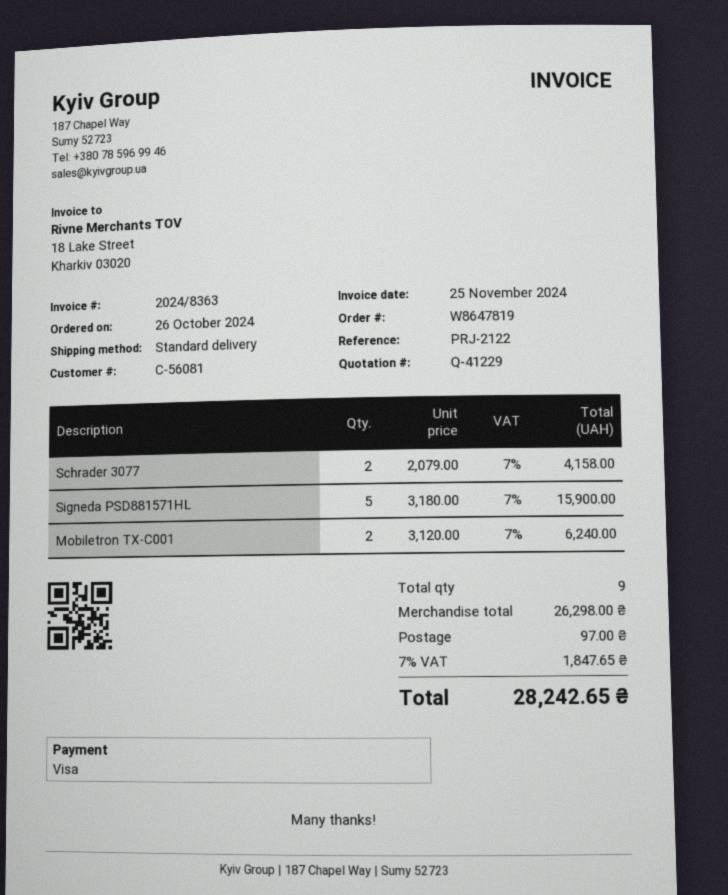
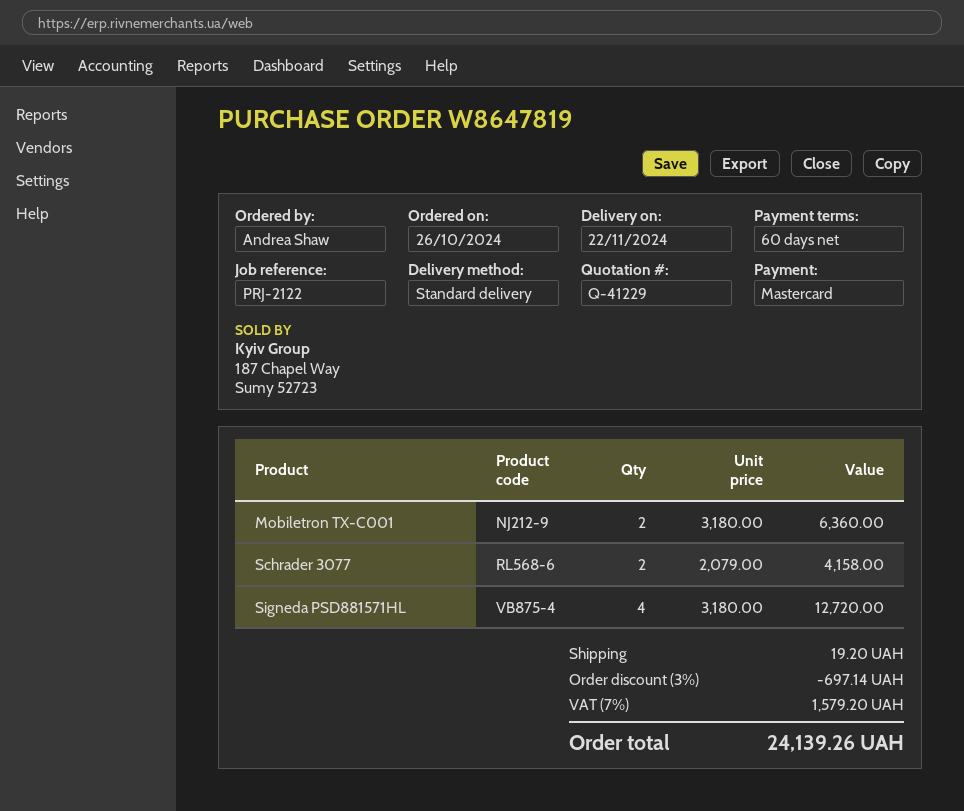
payment method: Visa -> Mastercard
Signeda PSD881571HL: 5 x 3180.00 = 15900.00 -> 4 x 3180.00 = 12720.00
Mobiletron TX-C001: 2 x 3120.00 = 6240.00 -> 2 x 3180.00 = 6360.00
discount: none -> 3% = 697.14
shipping: 97.00 -> 19.20
tax: 7% = 1847.65 -> 7% = 1579.20
total: 28242.65 -> 24139.26

